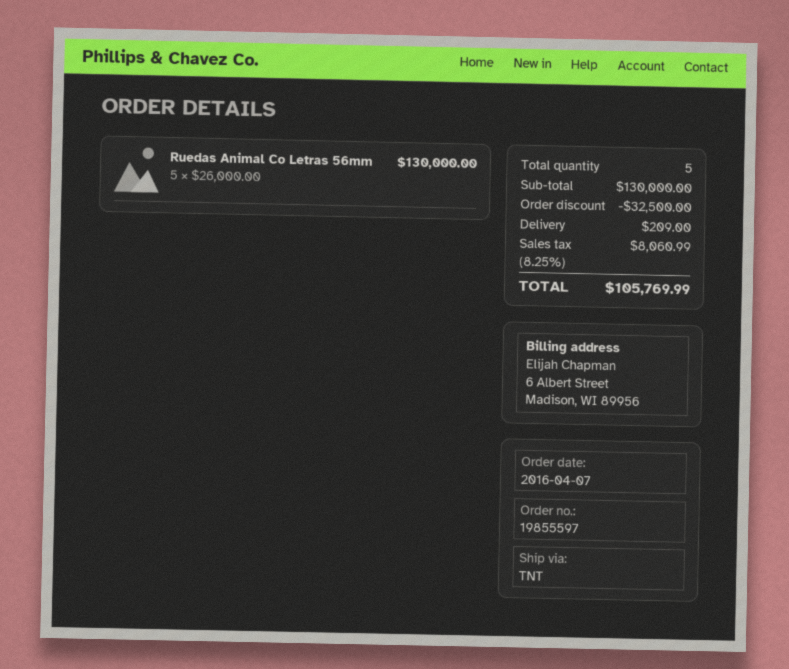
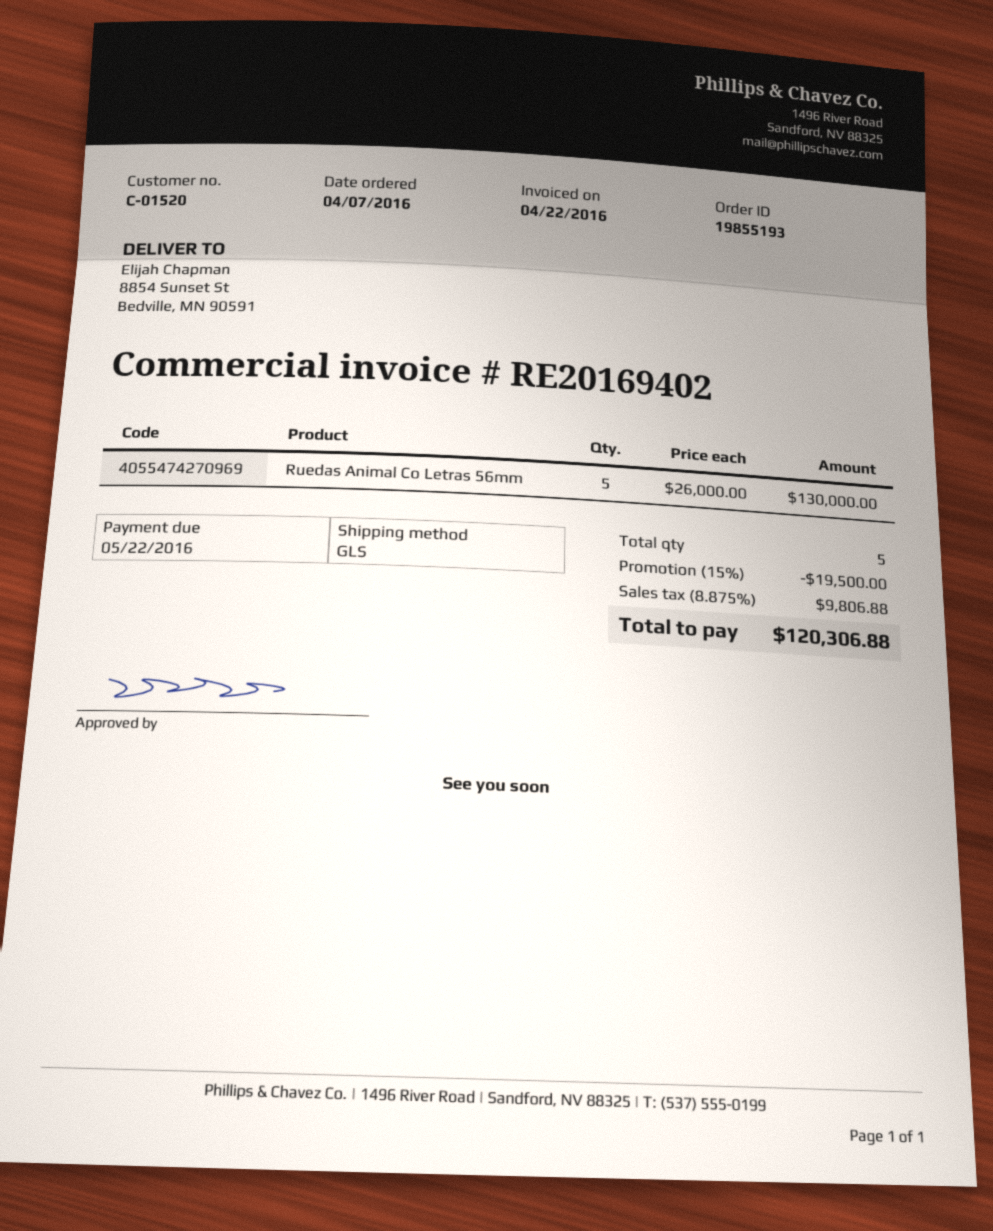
order number: 19855597 -> 19855193
shipping method: TNT -> GLS
discount: 32500.00 -> 19500.00
shipping: 209.00 -> none
tax: 8.25% = 8060.99 -> 8.875% = 9806.88
total: 105769.99 -> 120306.88

